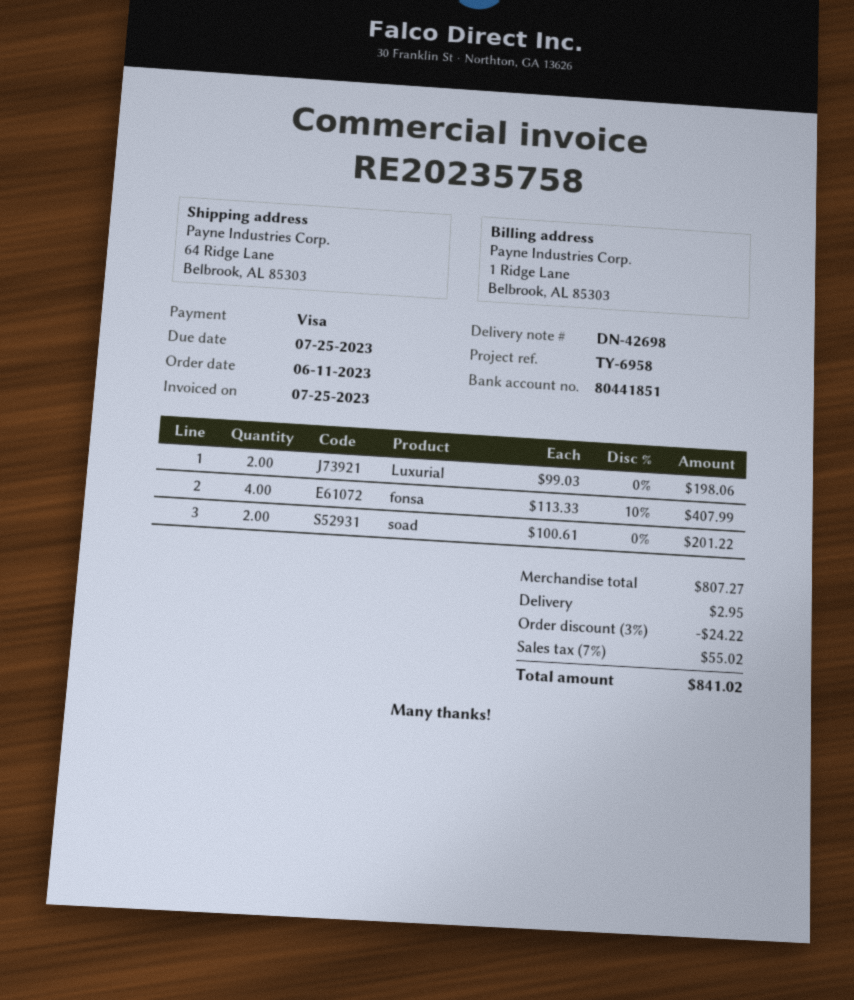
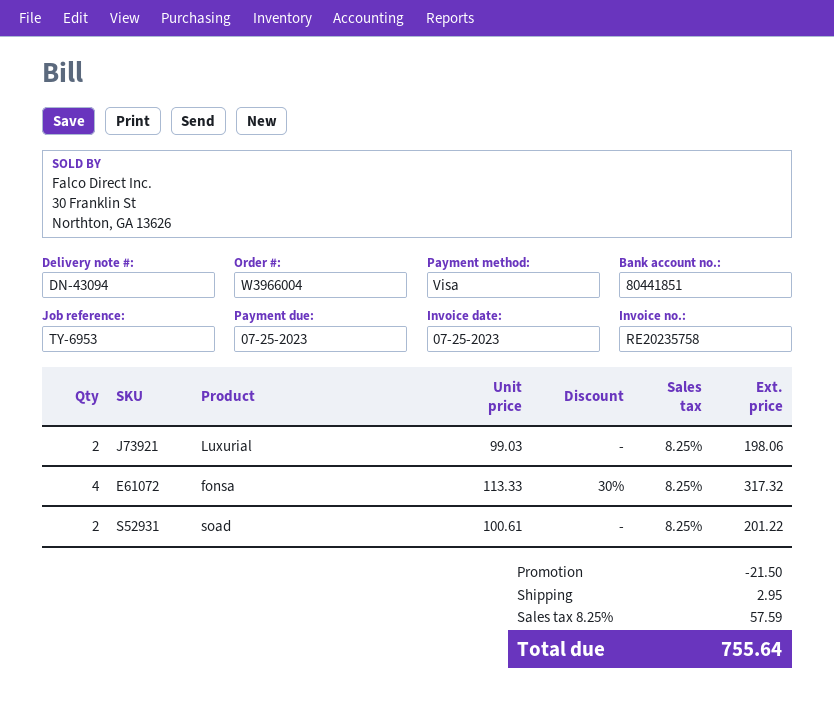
delivery note number: DN-42698 -> DN-43094
reference: TY-6958 -> TY-6953
fonsa: 4 x 113.33 - 10% = 407.99 -> 4 x 113.33 - 30% = 317.32
discount: 24.22 -> 21.50
tax: 7% = 55.02 -> 8.25% = 57.59
total: 841.02 -> 755.64

